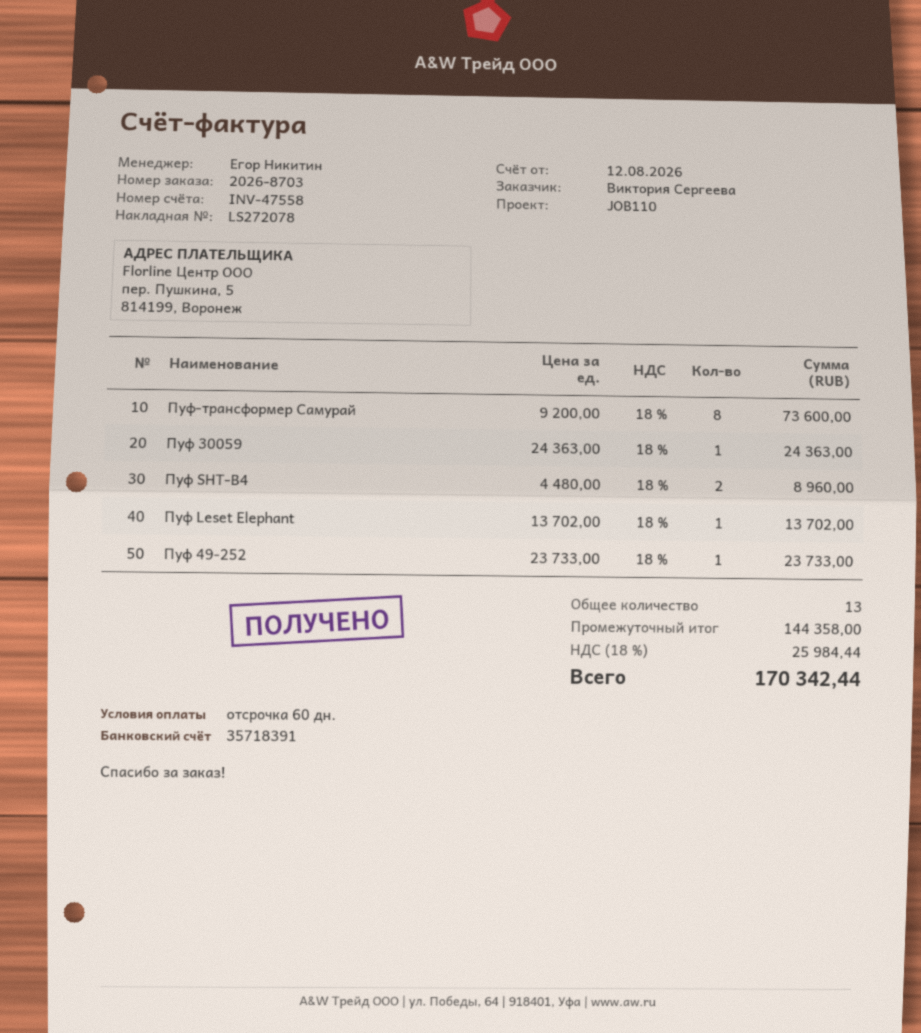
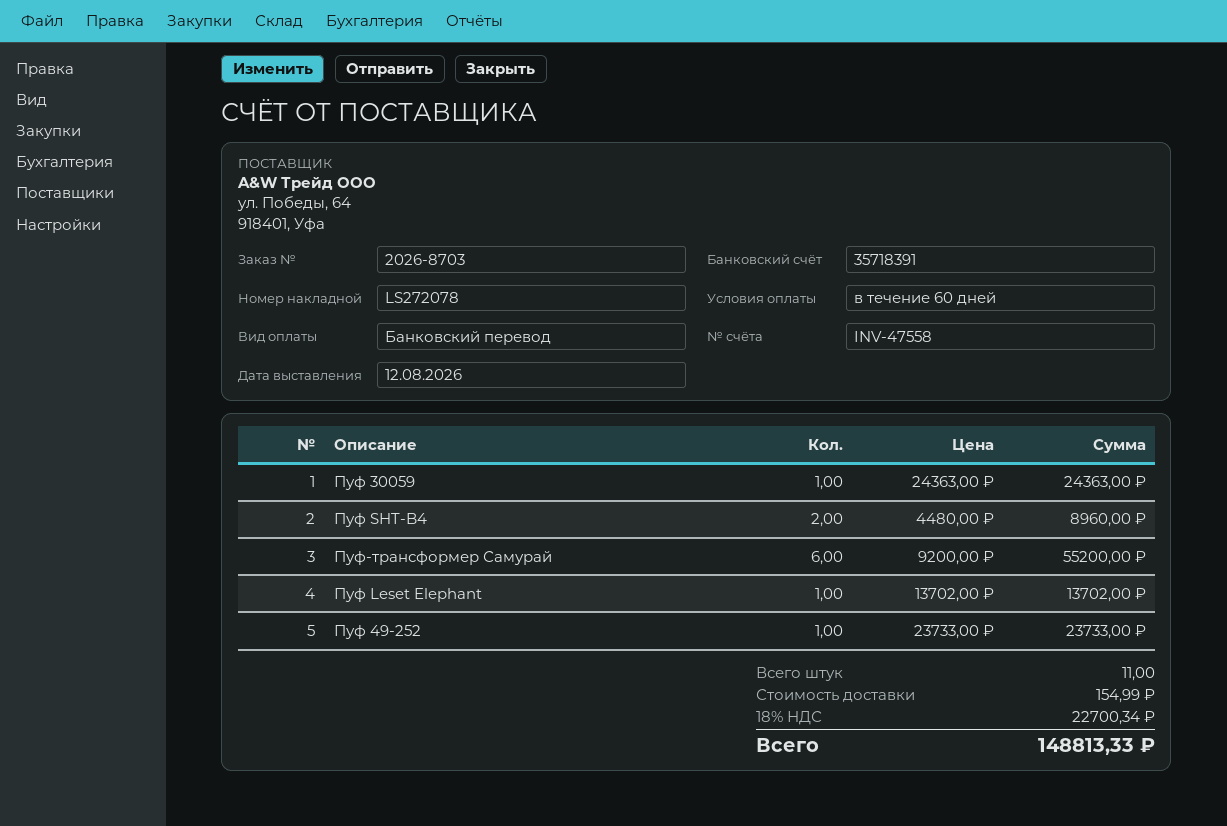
Пуф-трансформер Самурай: 8 x 9200.00 = 73600.00 -> 6 x 9200.00 = 55200.00
total quantity: 13 -> 11
shipping: none -> 154.99
tax: 18% = 25984.44 -> 18% = 22700.34
total: 170342.44 -> 148813.33

